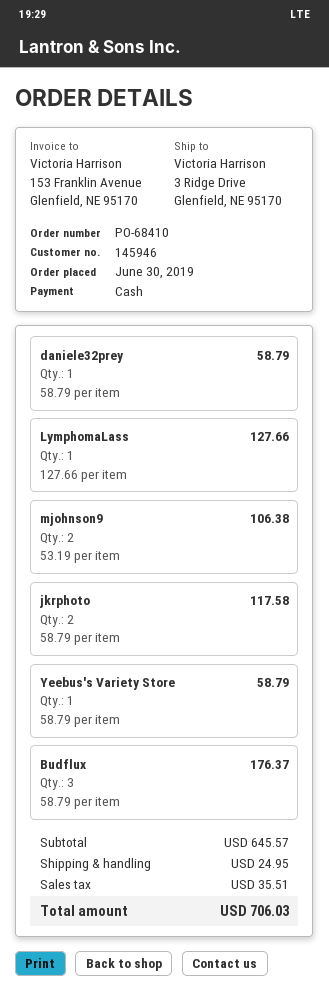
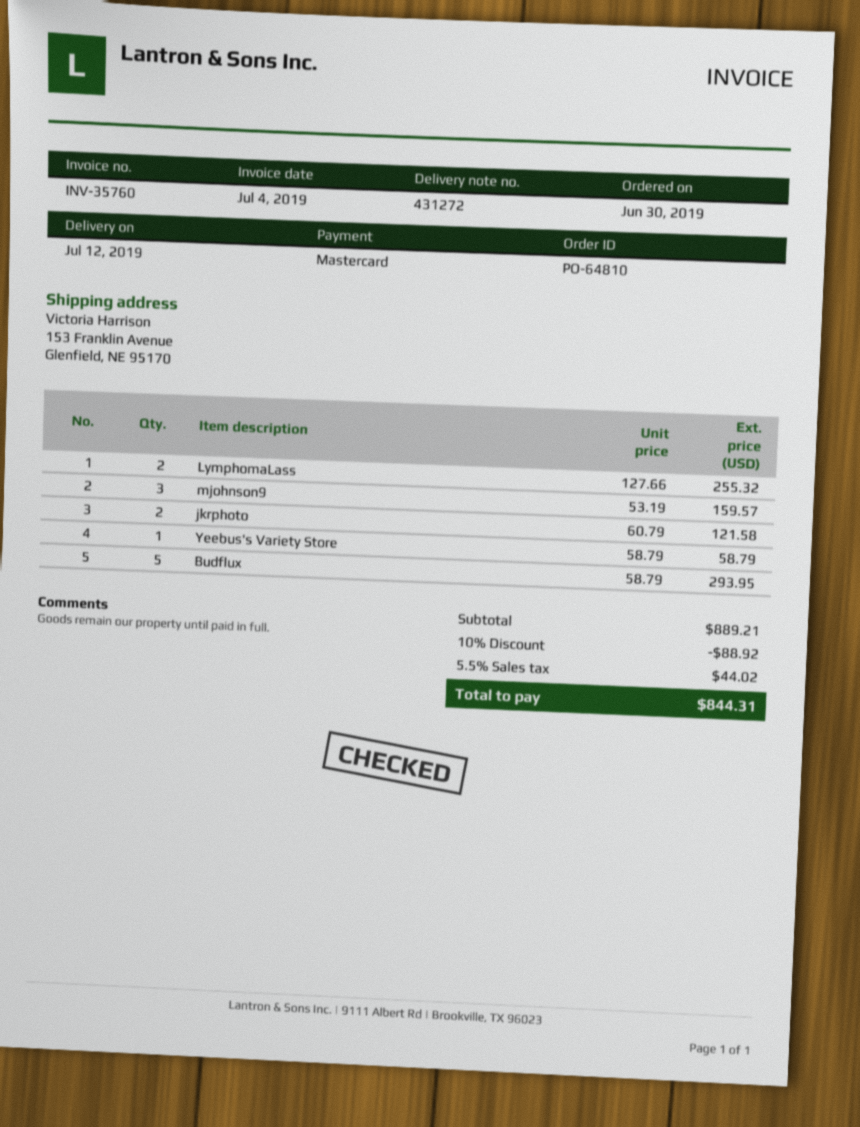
order number: PO-68410 -> PO-64810
payment method: cash -> Mastercard
ship to: 3 Ridge Drive, Glenfield, NE 95170 -> 153 Franklin Avenue, Glenfield, NE 95170
daniele32prey: 1 x 58.79 = 58.79 -> none
LymphomaLass: 1 x 127.66 = 127.66 -> 2 x 127.66 = 255.32
mjohnson9: 2 x 53.19 = 106.38 -> 3 x 53.19 = 159.57
jkrphoto: 2 x 58.79 = 117.58 -> 2 x 60.79 = 121.58
Budflux: 3 x 58.79 = 176.37 -> 5 x 58.79 = 293.95
subtotal: 645.57 -> 889.21
discount: none -> 10% = 88.92
shipping: 24.95 -> none
tax: 35.51 -> 44.02
total: 706.03 -> 844.31

